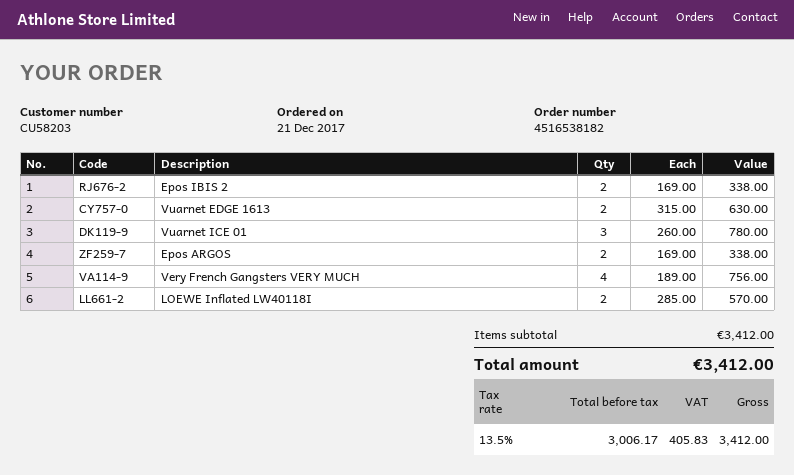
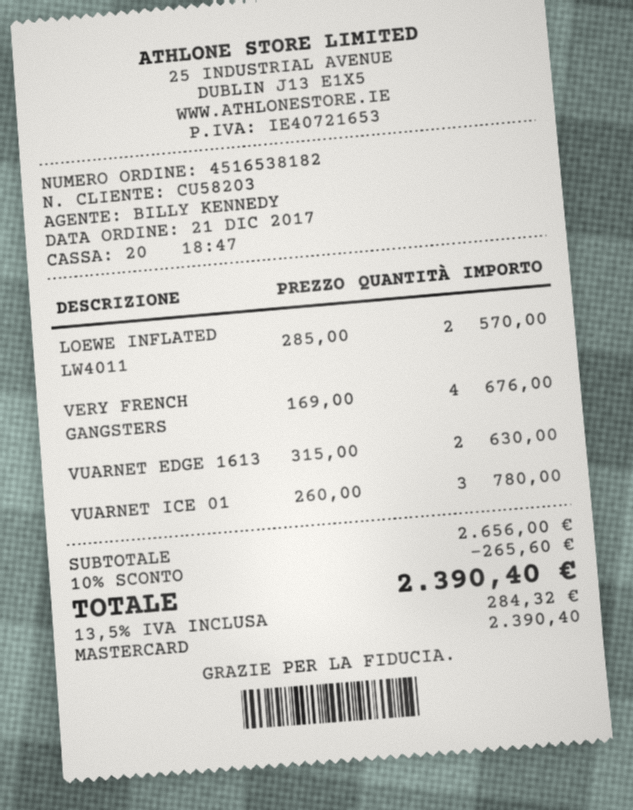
Epos IBIS 2: 2 x 169.00 = 338.00 -> none
Epos ARGOS: 2 x 169.00 = 338.00 -> none
Very French Gangsters VERY MUCH: 4 x 189.00 = 756.00 -> 4 x 169.00 = 676.00
subtotal: 3412.00 -> 2656.00
discount: none -> 10% = 265.60
tax: 13.5% = 405.83 -> 13.5% = 284.32
total: 3412.00 -> 2390.40

